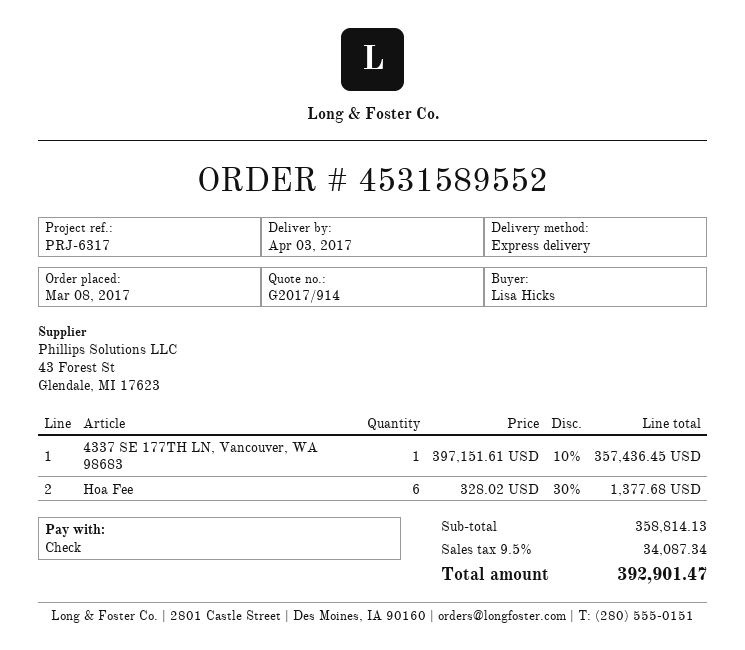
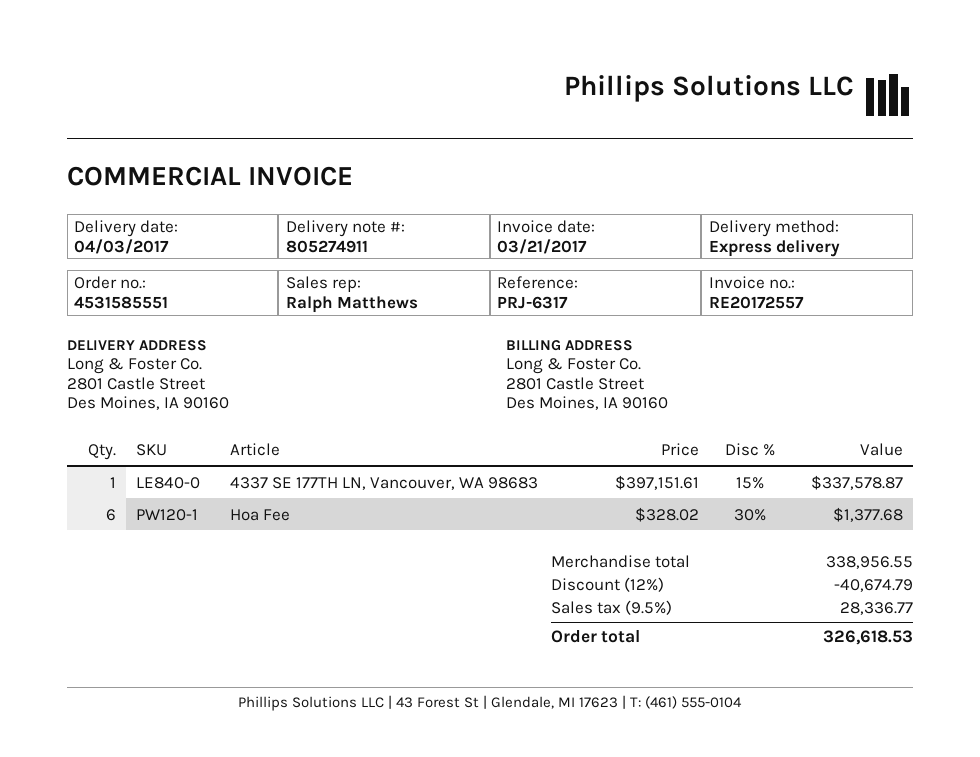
order number: 4531589552 -> 4531585551
4337 SE 177TH LN, Vancouver, WA 98683: 1 x 397151.61 - 10% = 357436.45 -> 1 x 397151.61 - 15% = 337578.87
subtotal: 358814.13 -> 338956.55
discount: none -> 12% = 40674.79
tax: 9.5% = 34087.34 -> 9.5% = 28336.77
total: 392901.47 -> 326618.53

